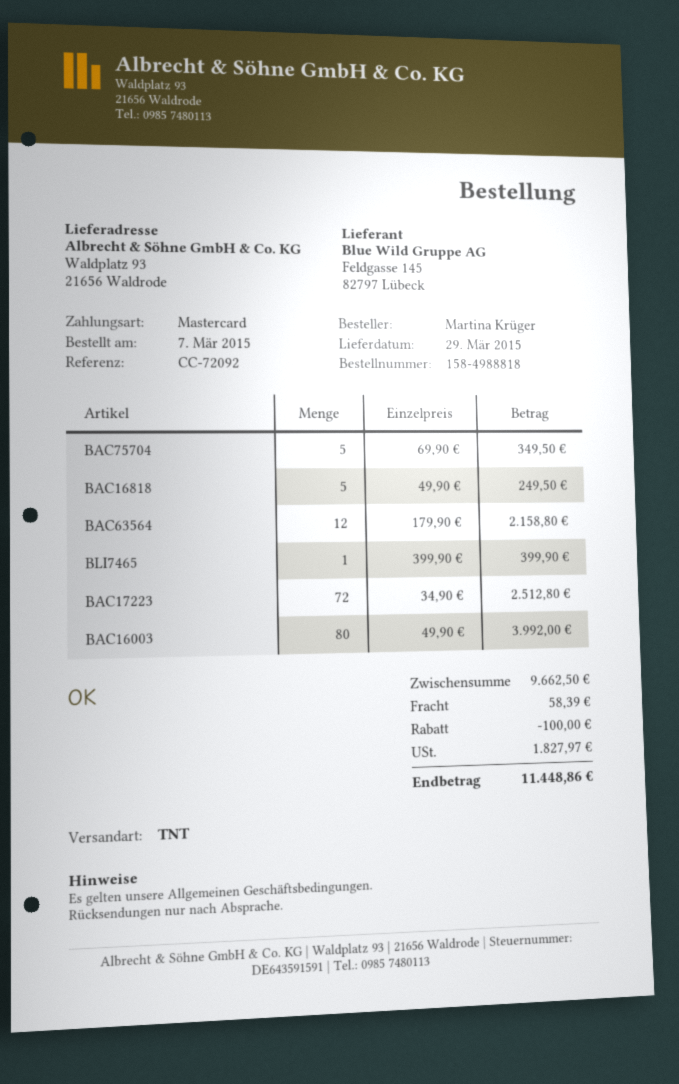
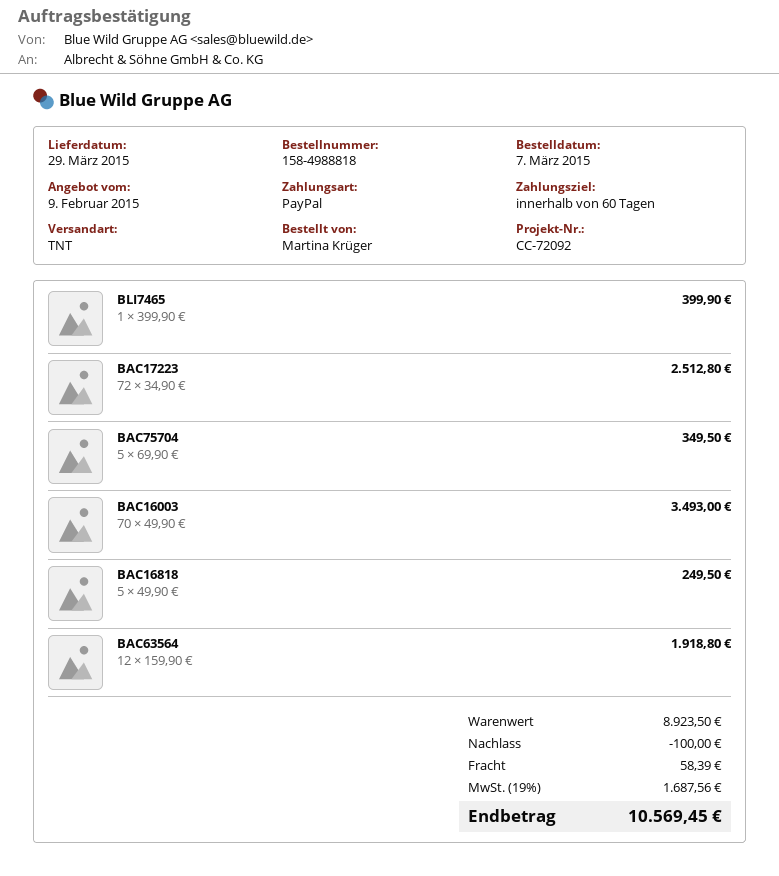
payment method: Mastercard -> PayPal
BAC63564: 12 x 179.90 = 2158.80 -> 12 x 159.90 = 1918.80
BAC16003: 80 x 49.90 = 3992.00 -> 70 x 49.90 = 3493.00
subtotal: 9662.50 -> 8923.50
tax: 1827.97 -> 1687.56
total: 11448.86 -> 10569.45

